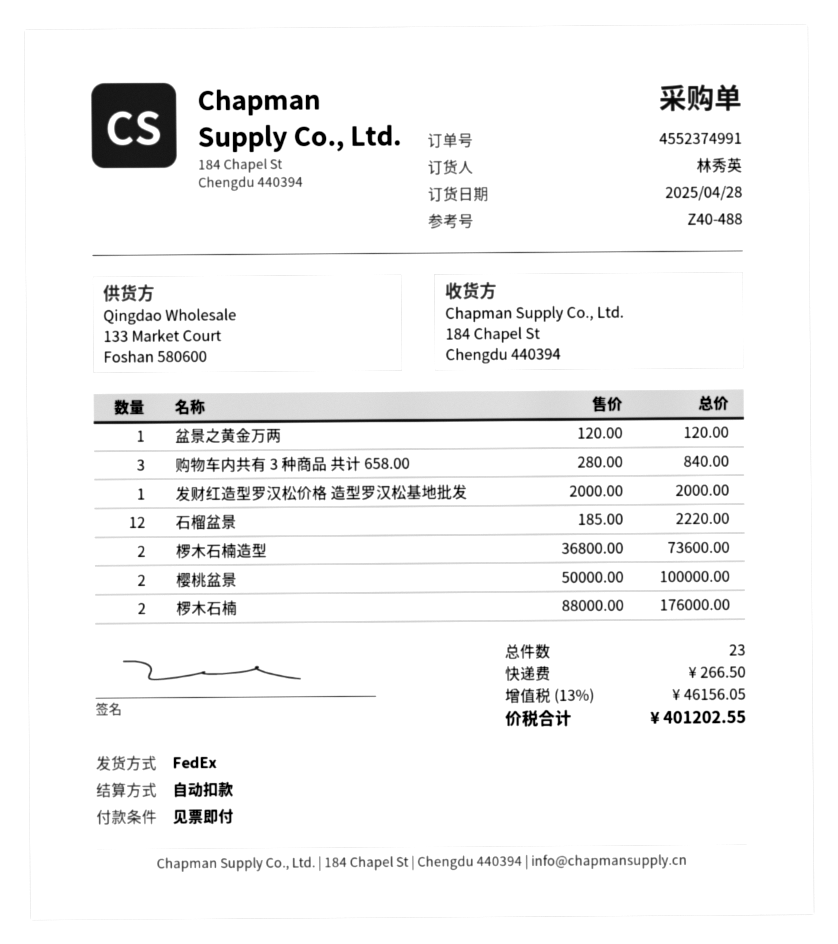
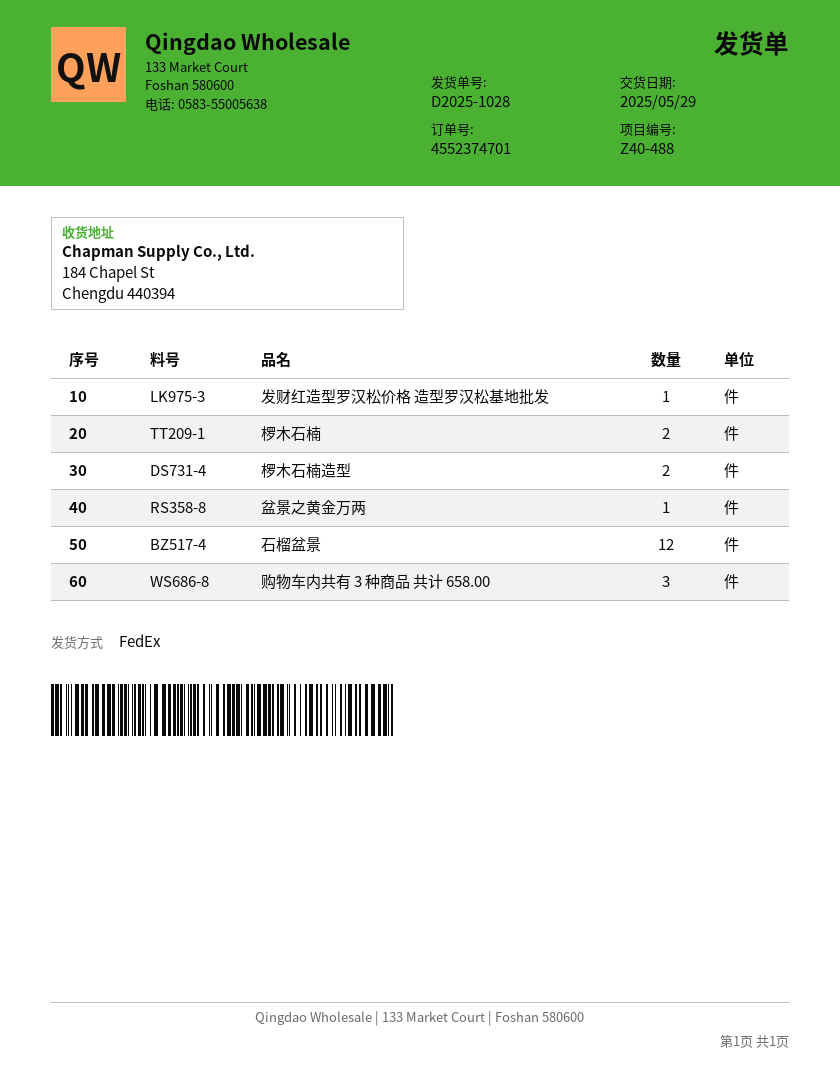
order number: 4552374991 -> 4552374701
樱桃盆景: 2 -> none

